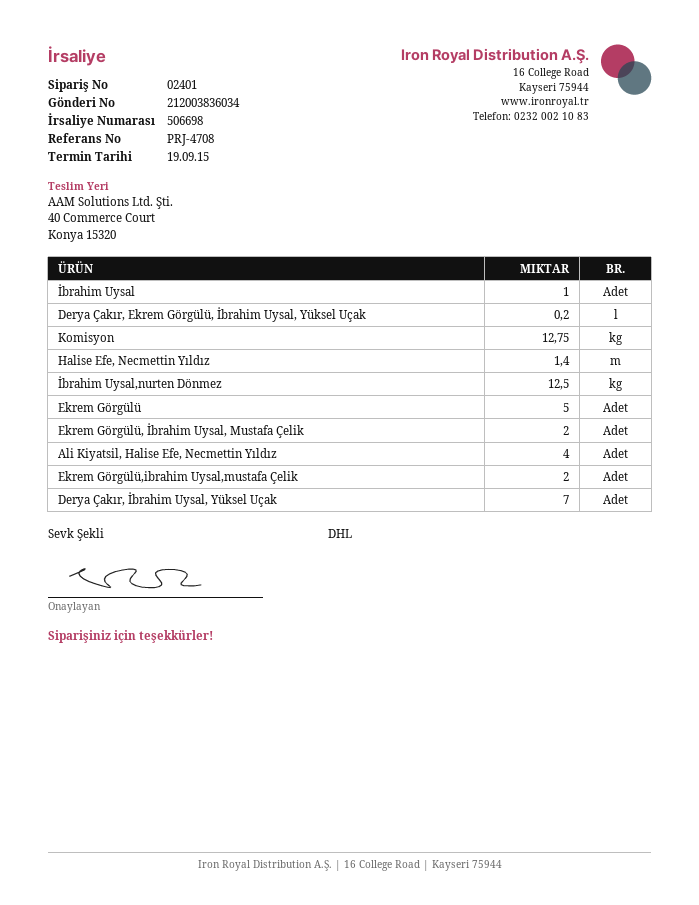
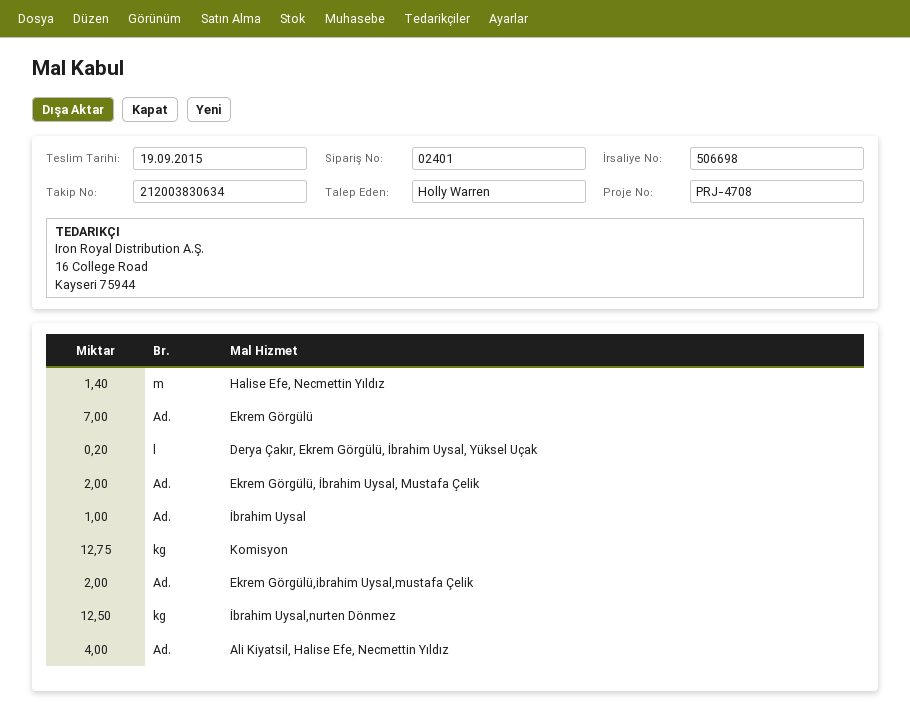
tracking number: 212003836034 -> 212003830634
Ekrem Görgülü: 5 -> 7
Derya Çakır, İbrahim Uysal, Yüksel Uçak: 7 -> none

